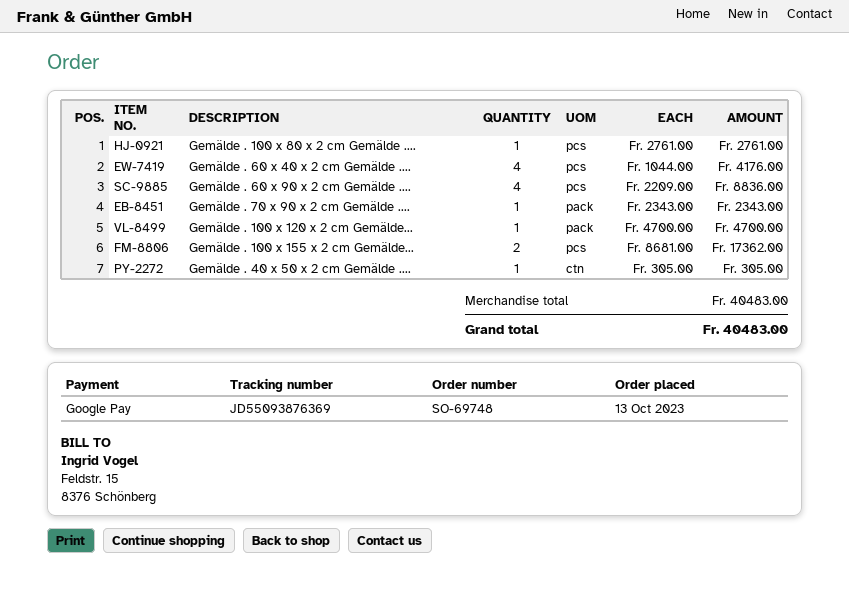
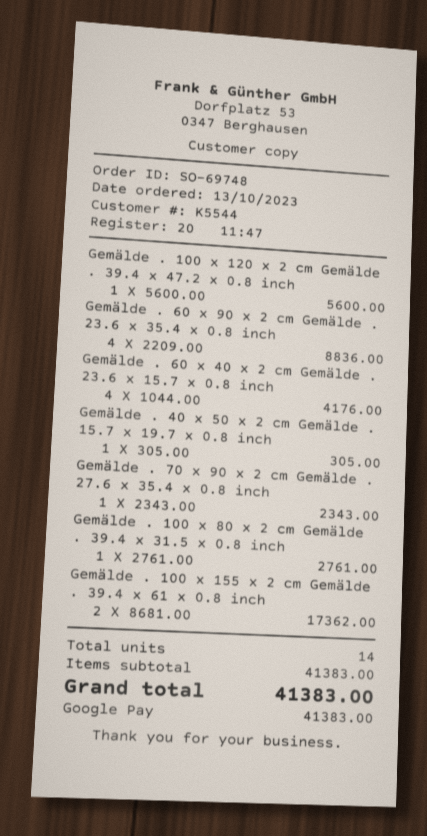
Gemälde . 100 x 120 x 2 cm Gemälde...: 1 x 4700.00 = 4700.00 -> 1 x 5600.00 = 5600.00
subtotal: 40483.00 -> 41383.00
total: 40483.00 -> 41383.00

